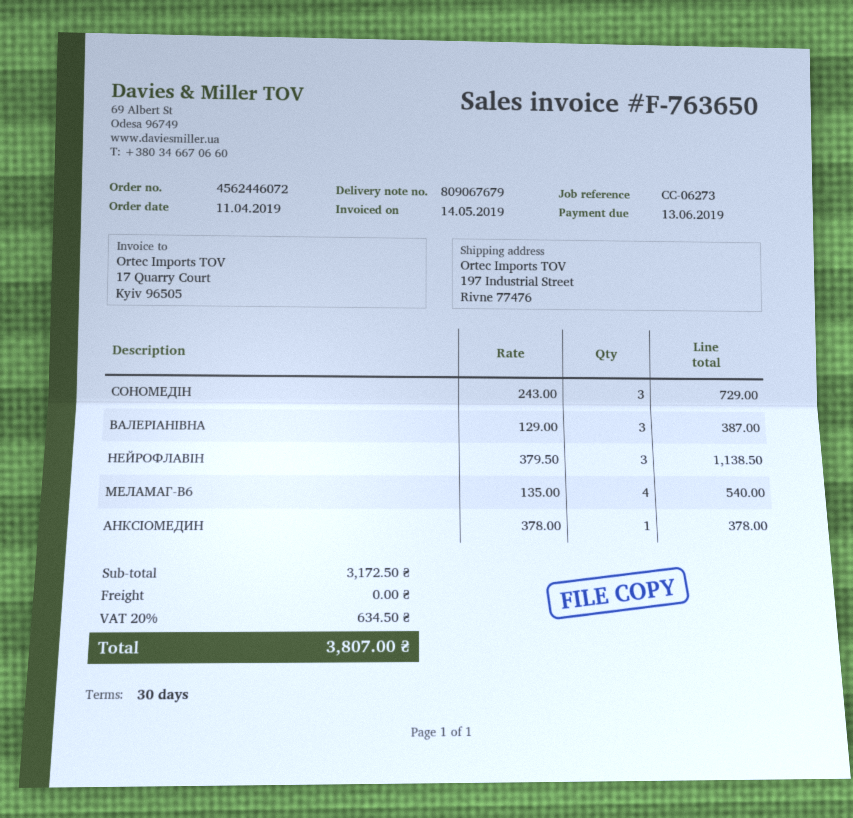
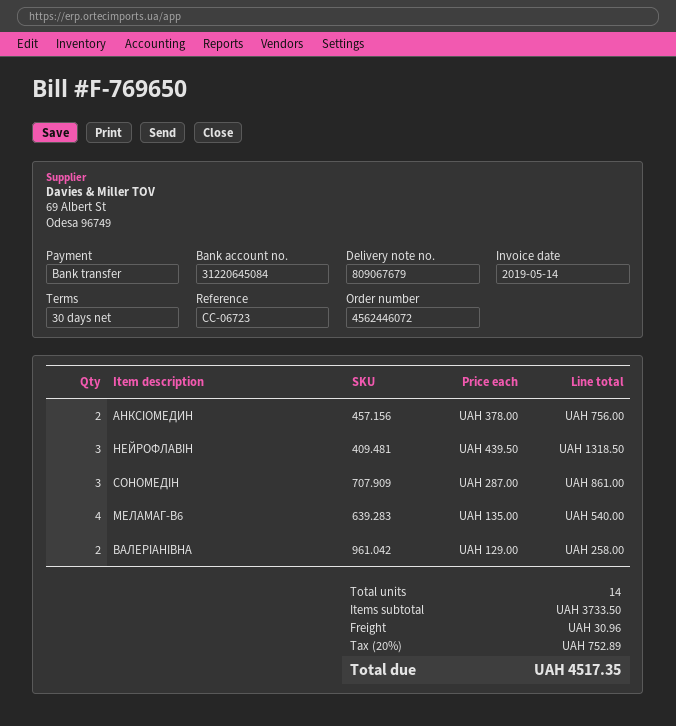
invoice number: F-763650 -> F-769650
reference: CC-06273 -> CC-06723
СОНОМЕДІН: 3 x 243.00 = 729.00 -> 3 x 287.00 = 861.00
ВАЛЕРІАНІВНА: 3 x 129.00 = 387.00 -> 2 x 129.00 = 258.00
НЕЙРОФЛАВІН: 3 x 379.50 = 1138.50 -> 3 x 439.50 = 1318.50
АНКСІОМЕДИН: 1 x 378.00 = 378.00 -> 2 x 378.00 = 756.00
subtotal: 3172.50 -> 3733.50
shipping: 0.00 -> 30.96
tax: 20% = 634.50 -> 20% = 752.89
total: 3807.00 -> 4517.35

